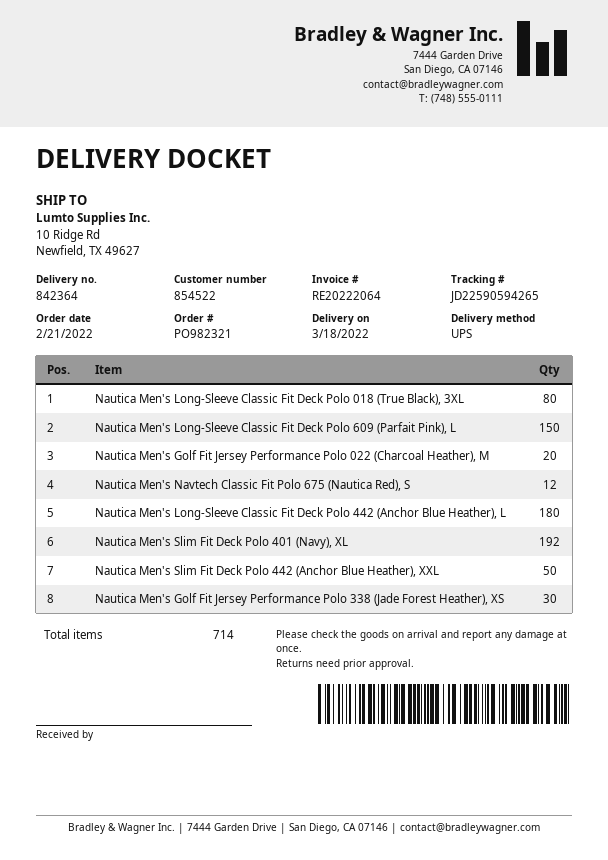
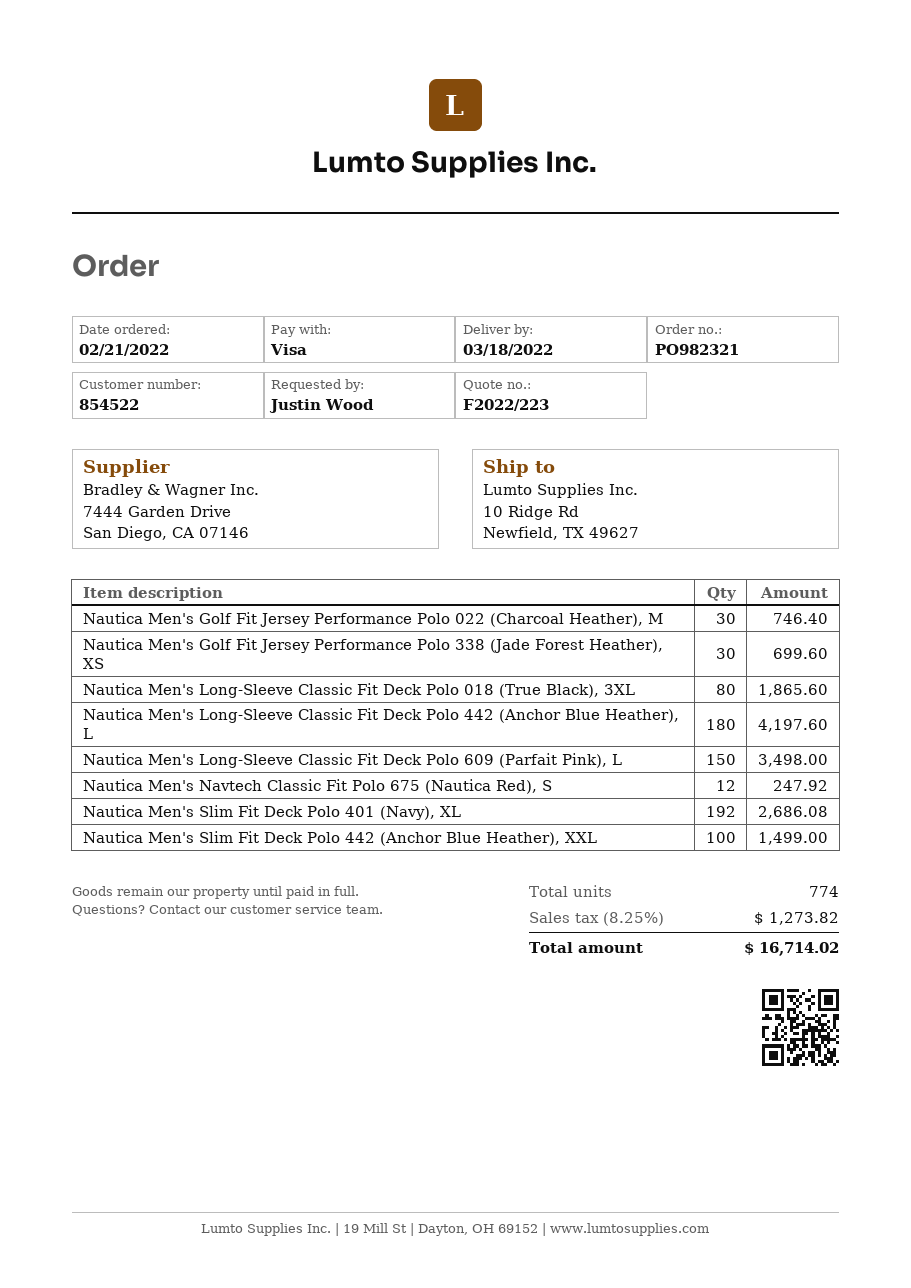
Nautica Men's Golf Fit Jersey Performance Polo 022 (Charcoal Heather), M: 20 -> 30
Nautica Men's Slim Fit Deck Polo 442 (Anchor Blue Heather), XXL: 50 -> 100
total quantity: 714 -> 774

